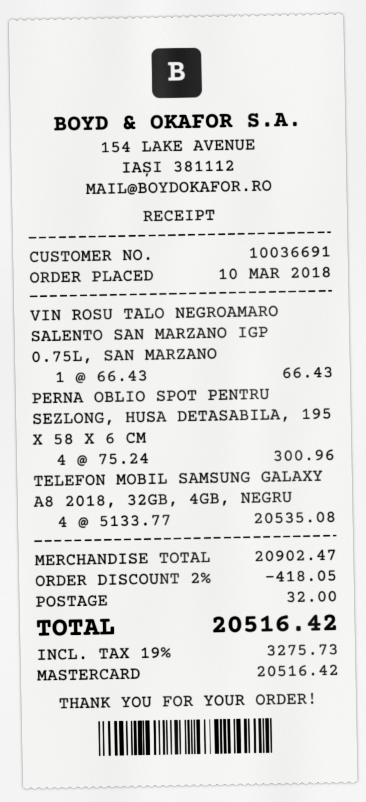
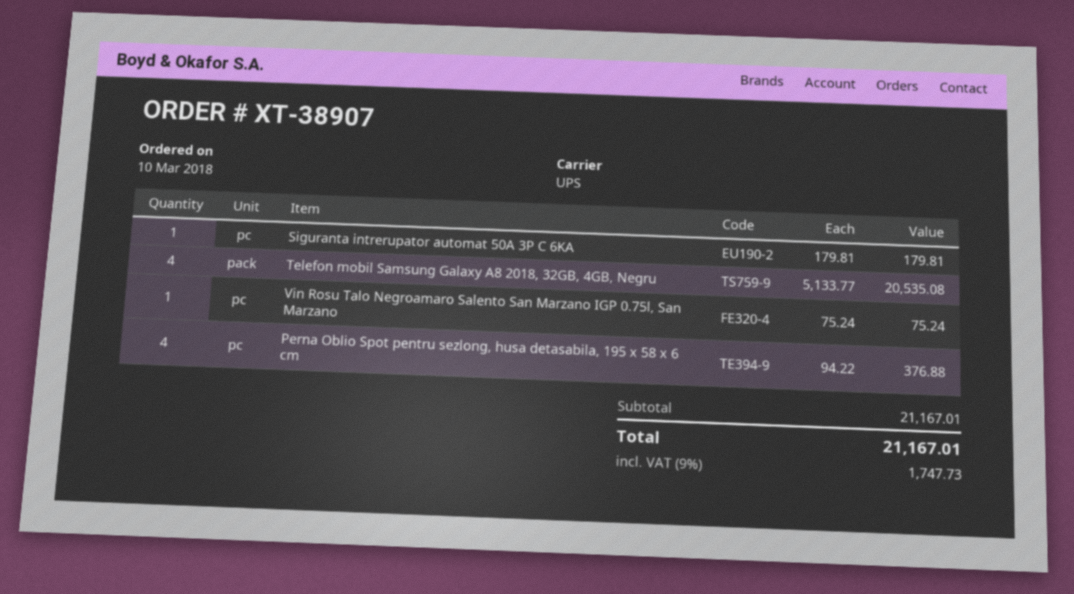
VIN ROSU TALO NEGROAMARO SALENTO SAN MARZANO IGP 0.75L, SAN MARZANO: 1 x 66.43 = 66.43 -> 1 x 75.24 = 75.24
PERNA OBLIO SPOT PENTRU SEZLONG, HUSA DETASABILA, 195 X 58 X 6 CM: 4 x 75.24 = 300.96 -> 4 x 94.22 = 376.88
Siguranta intrerupator automat 50A 3P C 6KA: none -> 1 x 179.81 = 179.81
subtotal: 20902.47 -> 21167.01
discount: 2% = 418.05 -> none
shipping: 32.00 -> none
tax: 19% = 3275.73 -> 9% = 1747.73
total: 20516.42 -> 21167.01

